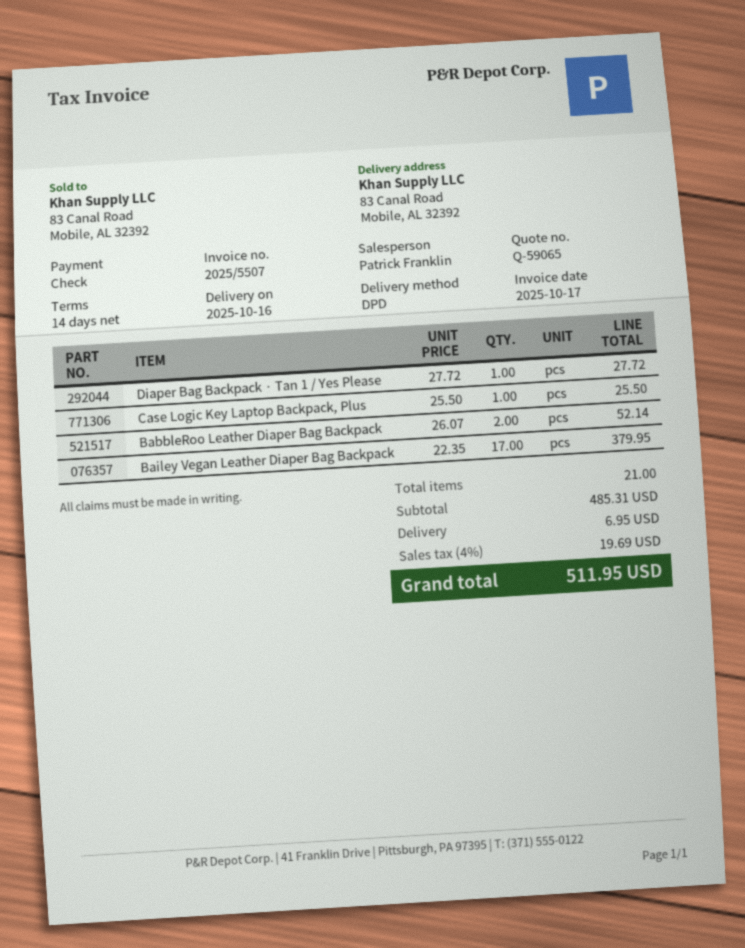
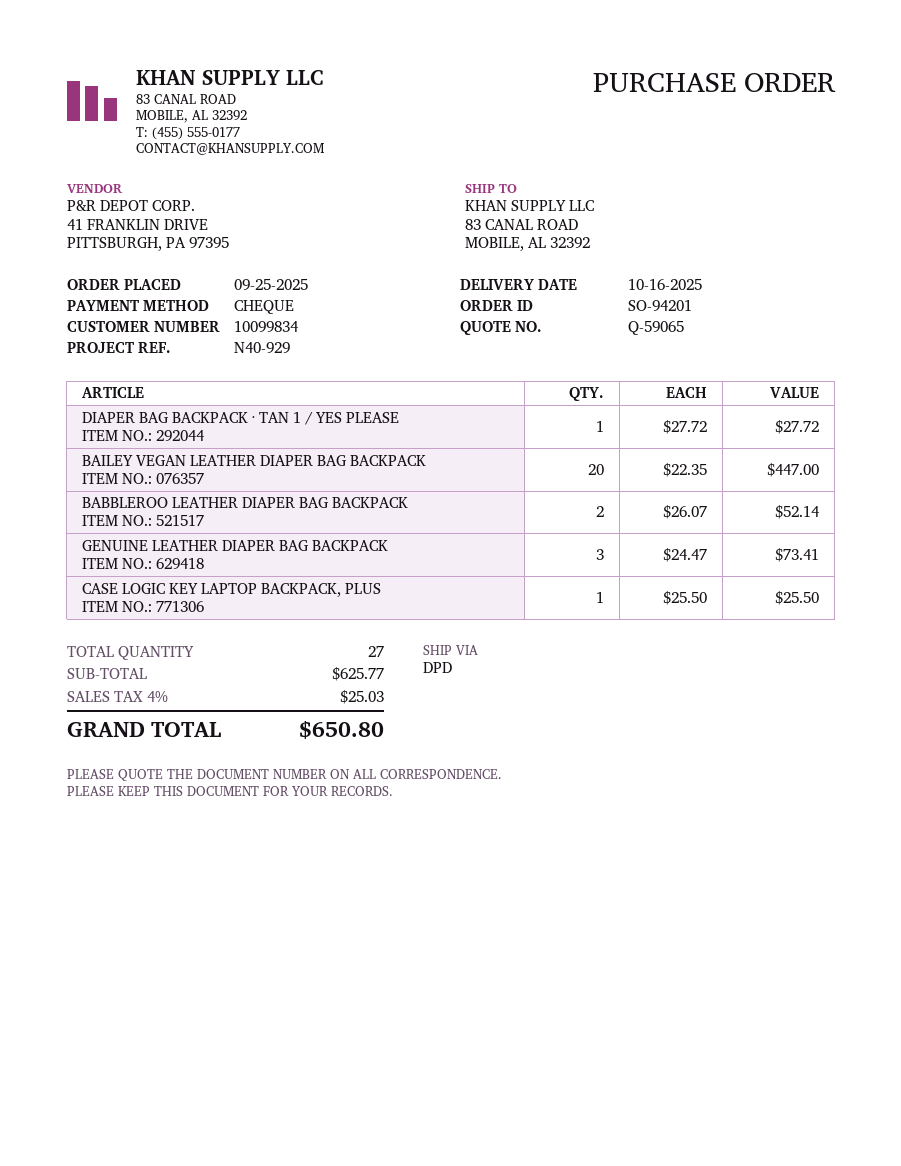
Bailey Vegan Leather Diaper Bag Backpack: 17 x 22.35 = 379.95 -> 20 x 22.35 = 447.00
GENUINE LEATHER DIAPER BAG BACKPACK: none -> 3 x 24.47 = 73.41
total quantity: 21 -> 27
subtotal: 485.31 -> 625.77
shipping: 6.95 -> none
tax: 4% = 19.69 -> 4% = 25.03
total: 511.95 -> 650.80

